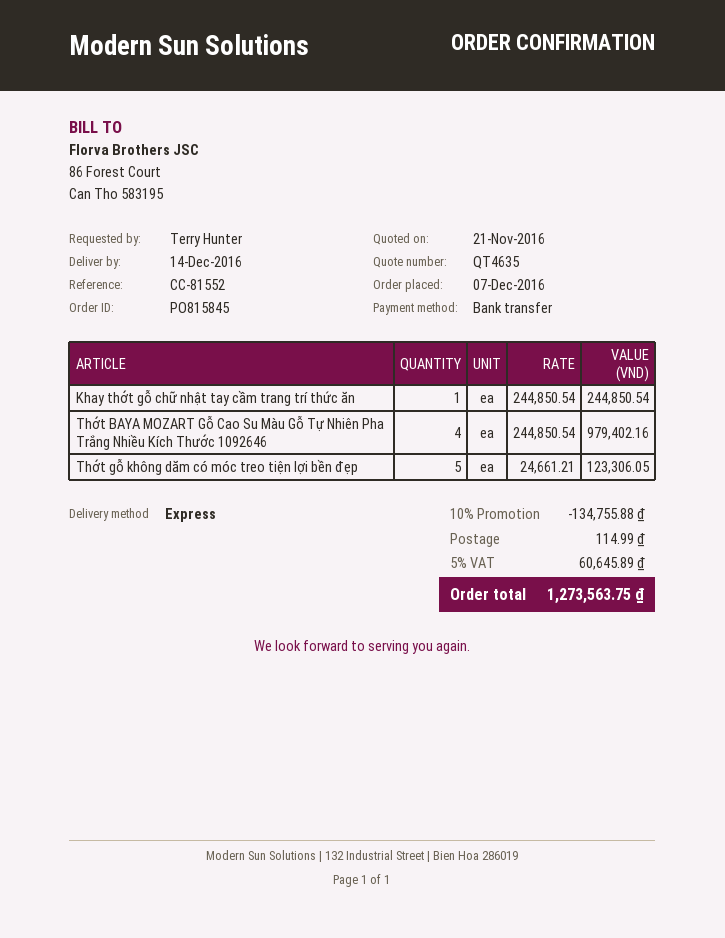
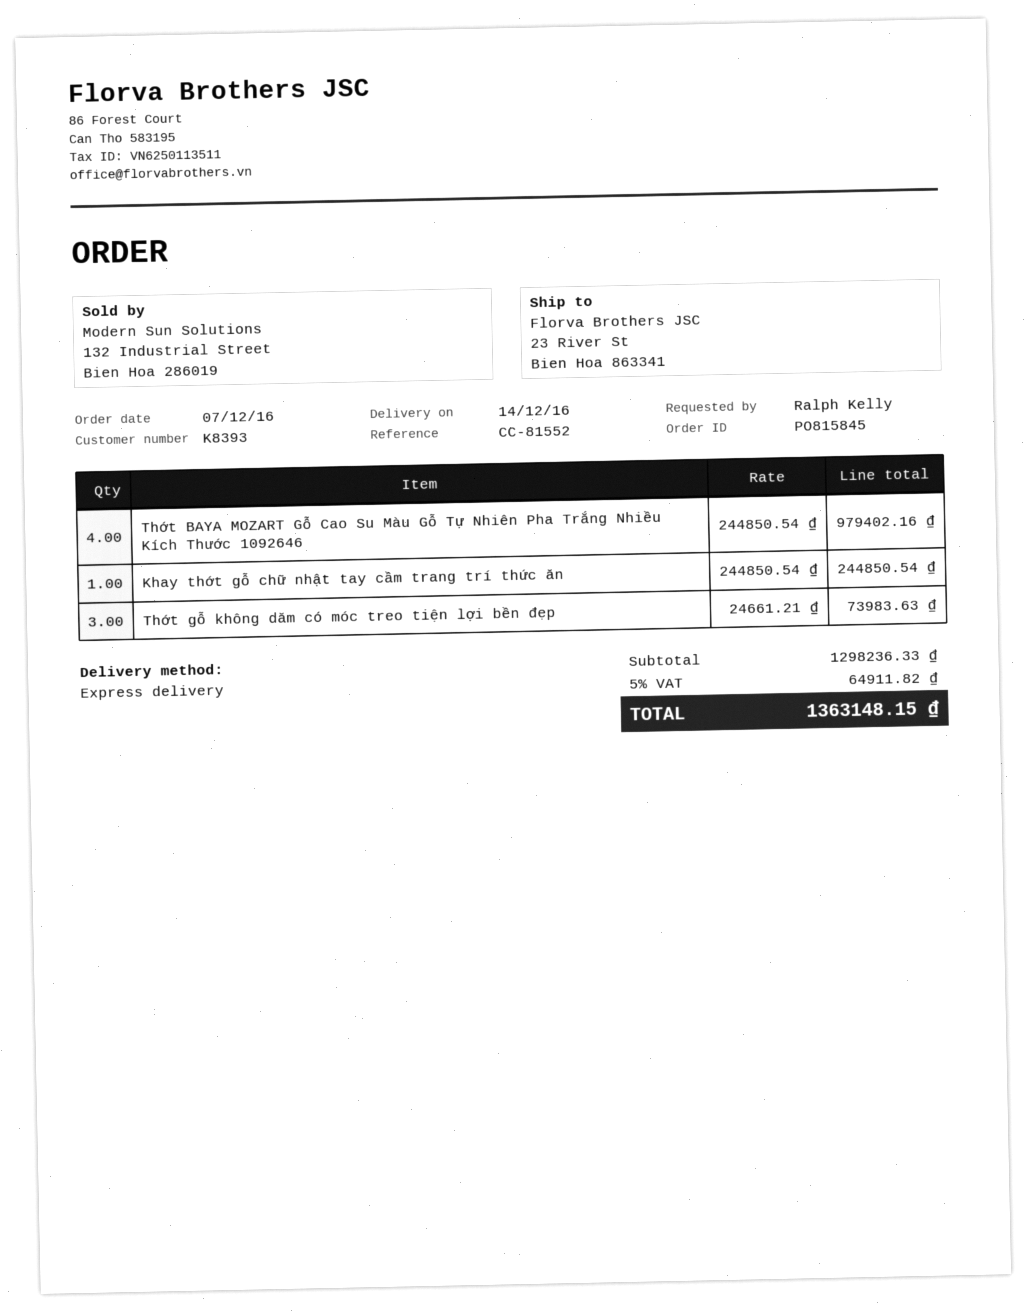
ordered by: Terry Hunter -> Ralph Kelly
Thớt gỗ không dăm có móc treo tiện lợi bền đẹp: 5 x 24661.21 = 123306.05 -> 3 x 24661.21 = 73983.63
discount: 10% = 134755.88 -> none
shipping: 114.99 -> none
tax: 5% = 60645.89 -> 5% = 64911.82
total: 1273563.75 -> 1363148.15

